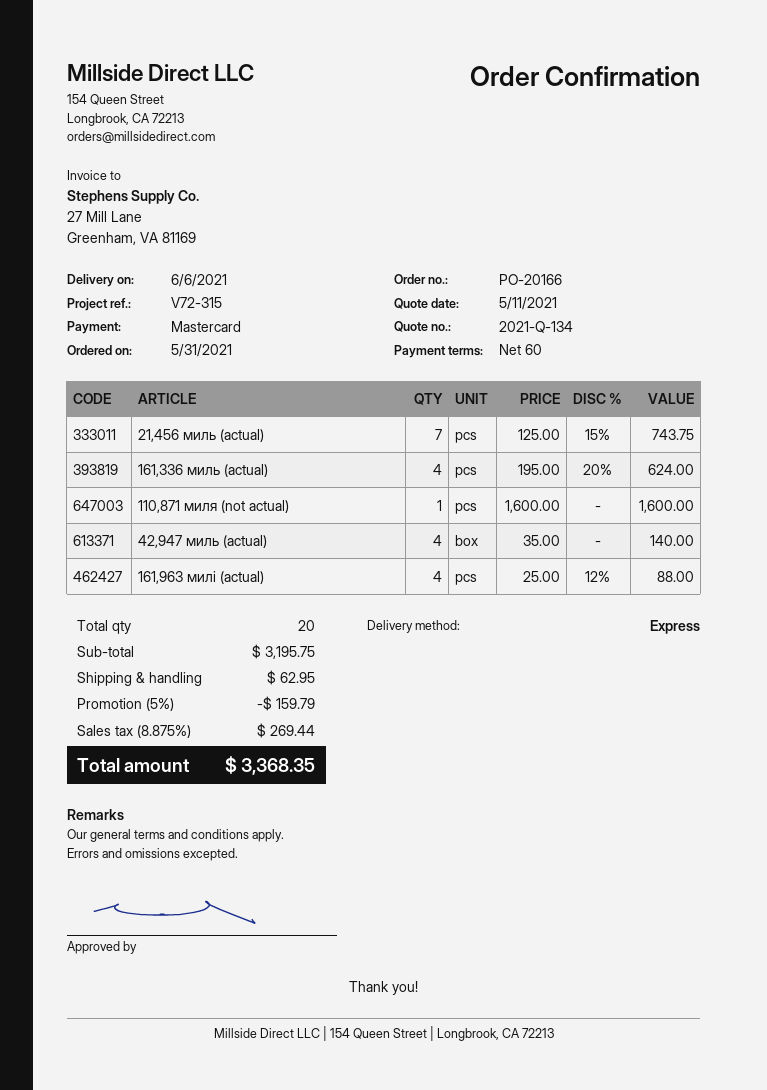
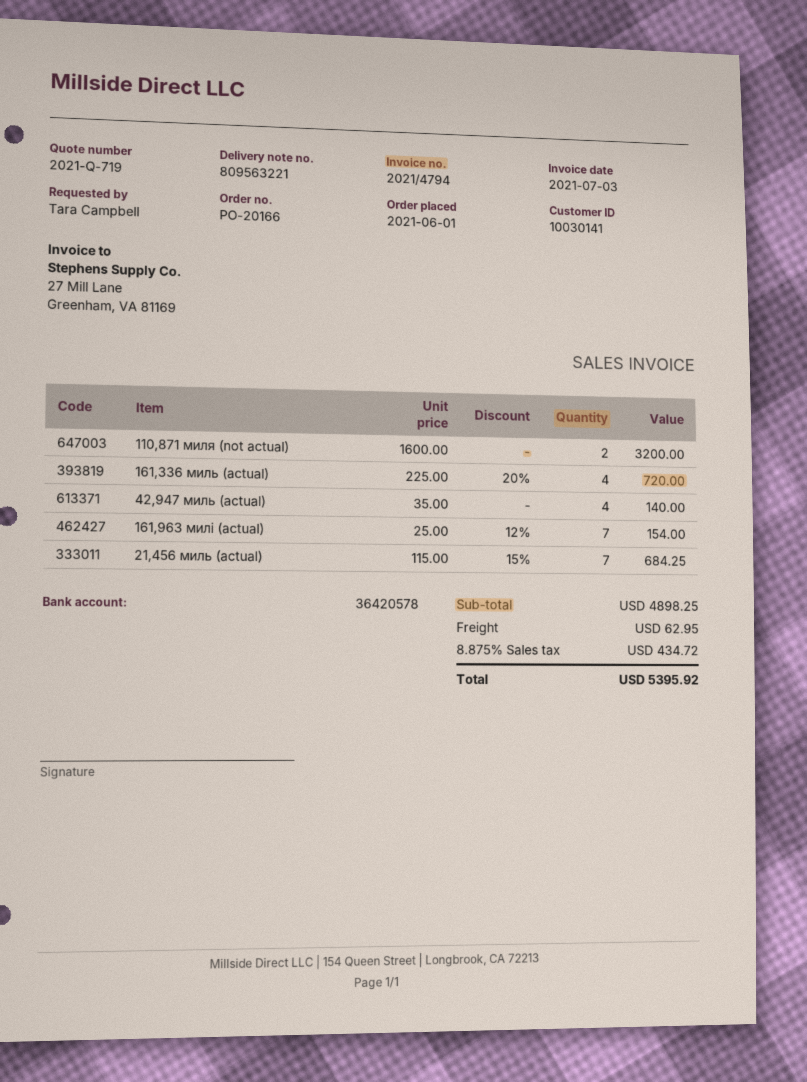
quote number: 2021-Q-134 -> 2021-Q-719
order date: 2021-05-31 -> 2021-06-01
21,456 миль (actual): 7 x 125.00 - 15% = 743.75 -> 7 x 115.00 - 15% = 684.25
161,336 миль (actual): 4 x 195.00 - 20% = 624.00 -> 4 x 225.00 - 20% = 720.00
110,871 миля (not actual): 1 x 1600.00 = 1600.00 -> 2 x 1600.00 = 3200.00
161,963 милі (actual): 4 x 25.00 - 12% = 88.00 -> 7 x 25.00 - 12% = 154.00
subtotal: 3195.75 -> 4898.25
discount: 5% = 159.79 -> none
tax: 8.875% = 269.44 -> 8.875% = 434.72
total: 3368.35 -> 5395.92

